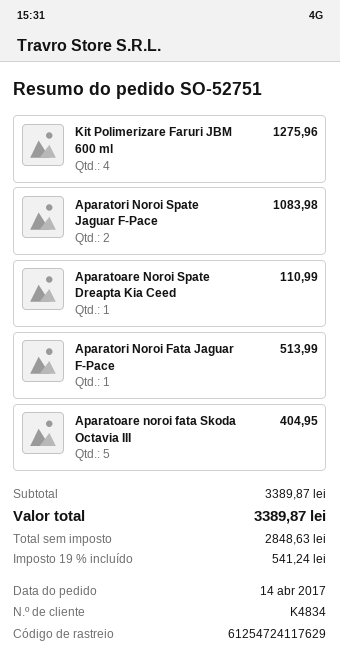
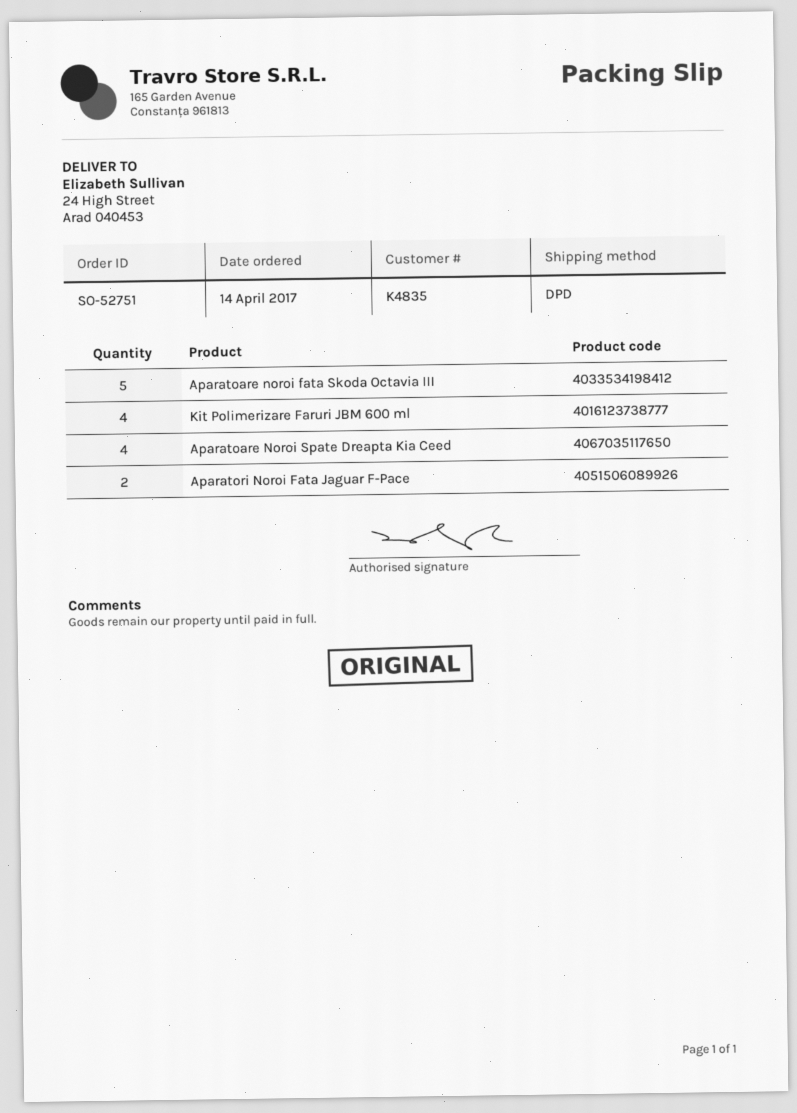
customer number: K4834 -> K4835
Aparatori Noroi Spate Jaguar F-Pace: 2 -> none
Aparatoare Noroi Spate Dreapta Kia Ceed: 1 -> 4
Aparatori Noroi Fata Jaguar F-Pace: 1 -> 2

